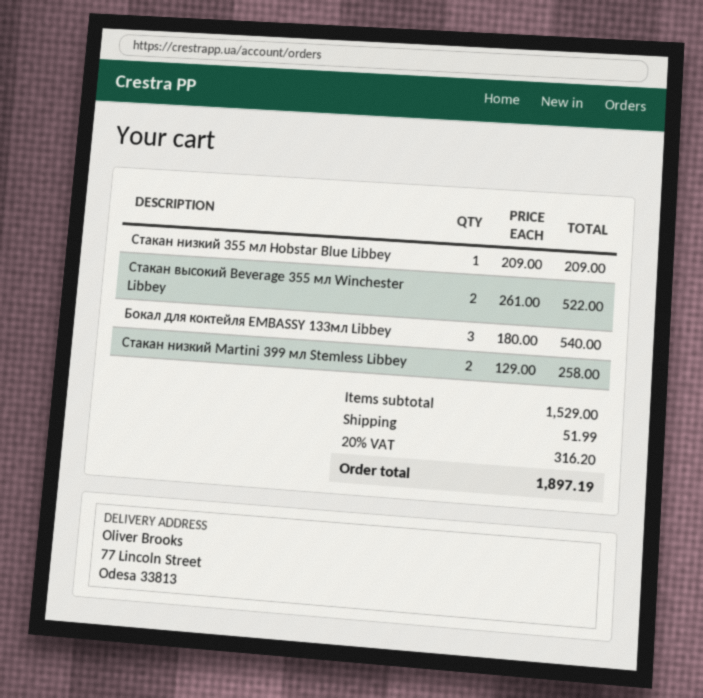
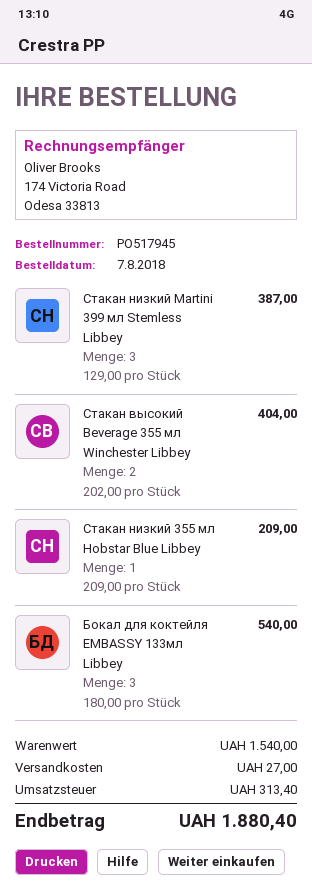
Стакан высокий Beverage 355 мл Winchester Libbey: 2 x 261.00 = 522.00 -> 2 x 202.00 = 404.00
Стакан низкий Martini 399 мл Stemless Libbey: 2 x 129.00 = 258.00 -> 3 x 129.00 = 387.00
subtotal: 1529.00 -> 1540.00
shipping: 51.99 -> 27.00
tax: 316.20 -> 313.40
total: 1897.19 -> 1880.40

